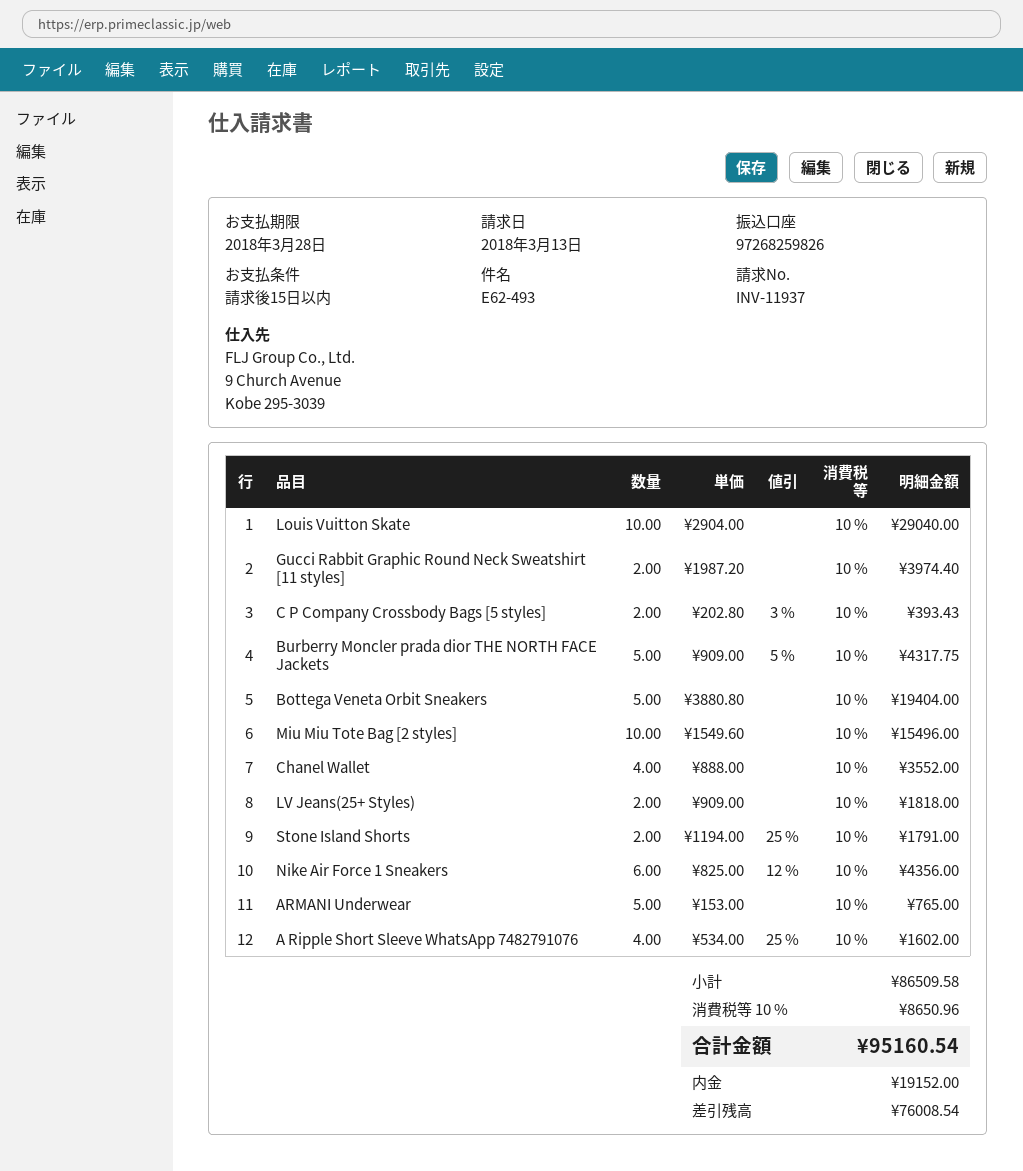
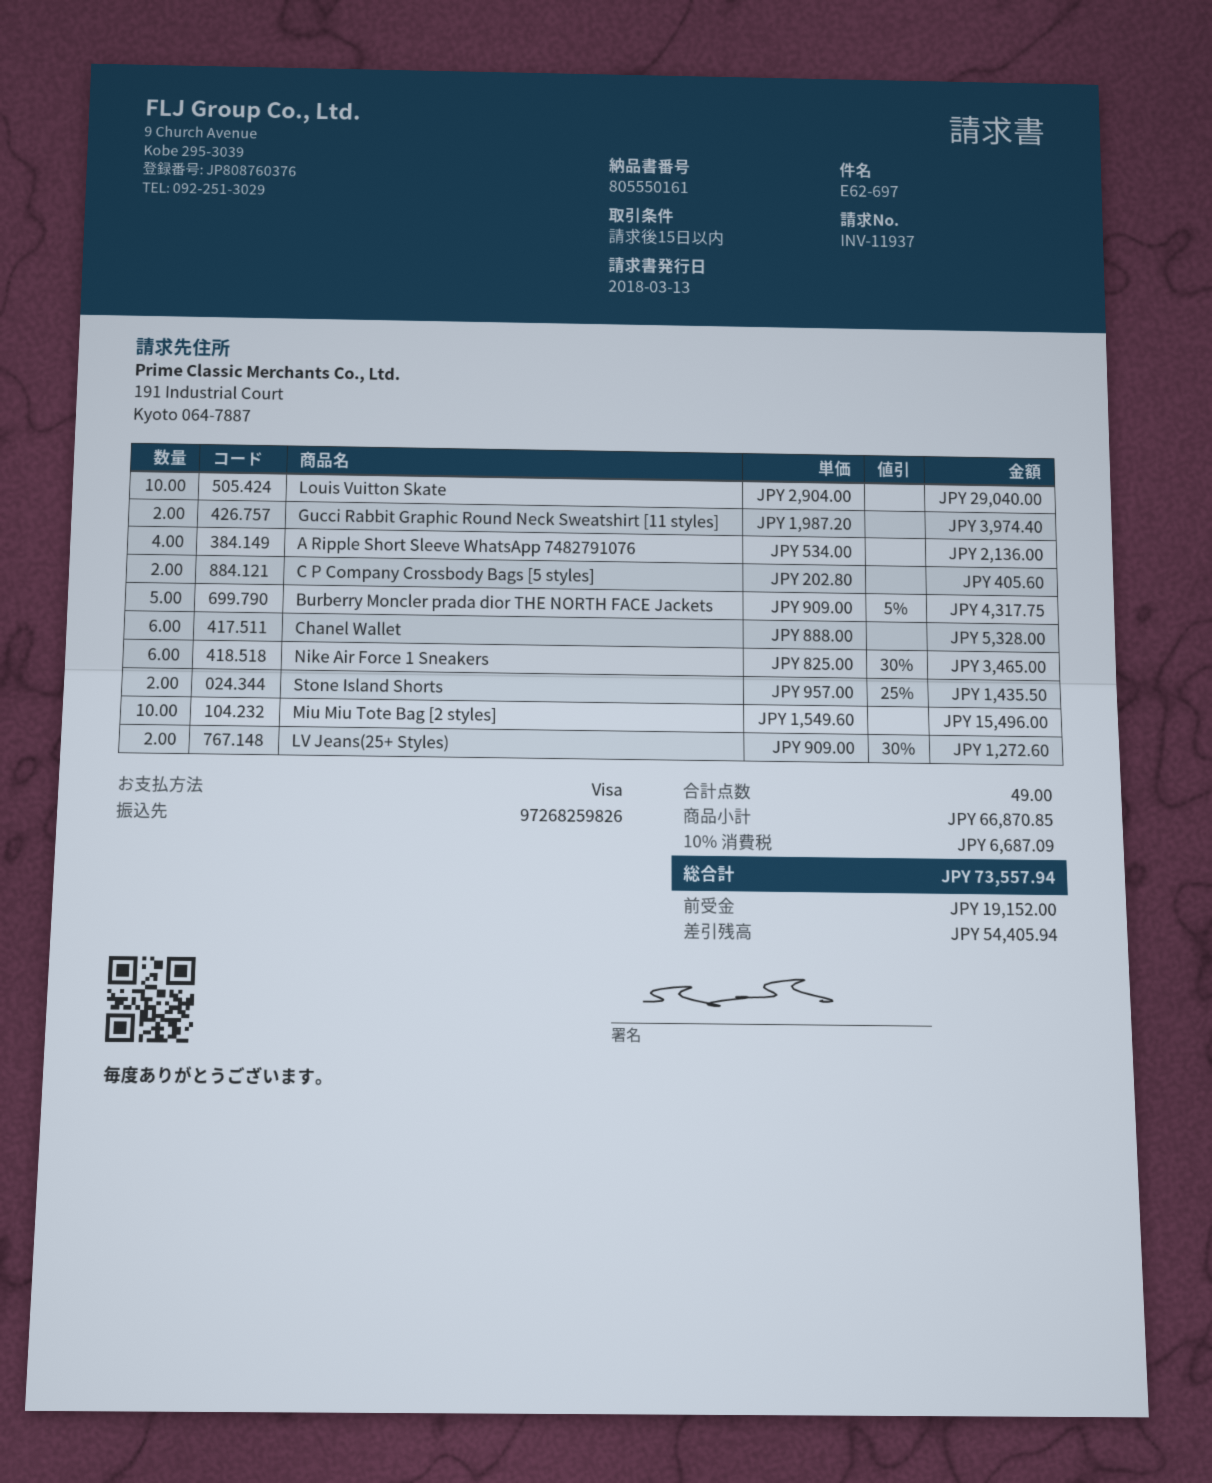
reference: E62-493 -> E62-697
C P Company Crossbody Bags [5 styles]: 2 x 202.80 - 3% = 393.43 -> 2 x 202.80 = 405.60
Bottega Veneta Orbit Sneakers: 5 x 3880.80 = 19404.00 -> none
Chanel Wallet: 4 x 888.00 = 3552.00 -> 6 x 888.00 = 5328.00
LV Jeans(25+ Styles): 2 x 909.00 = 1818.00 -> 2 x 909.00 - 30% = 1272.60
Stone Island Shorts: 2 x 1194.00 - 25% = 1791.00 -> 2 x 957.00 - 25% = 1435.50
Nike Air Force 1 Sneakers: 6 x 825.00 - 12% = 4356.00 -> 6 x 825.00 - 30% = 3465.00
ARMANI Underwear: 5 x 153.00 = 765.00 -> none
A Ripple Short Sleeve WhatsApp 7482791076: 4 x 534.00 - 25% = 1602.00 -> 4 x 534.00 = 2136.00
subtotal: 86509.58 -> 66870.85
tax: 10% = 8650.96 -> 10% = 6687.09
total: 95160.54 -> 73557.94
balance: 76008.54 -> 54405.94

